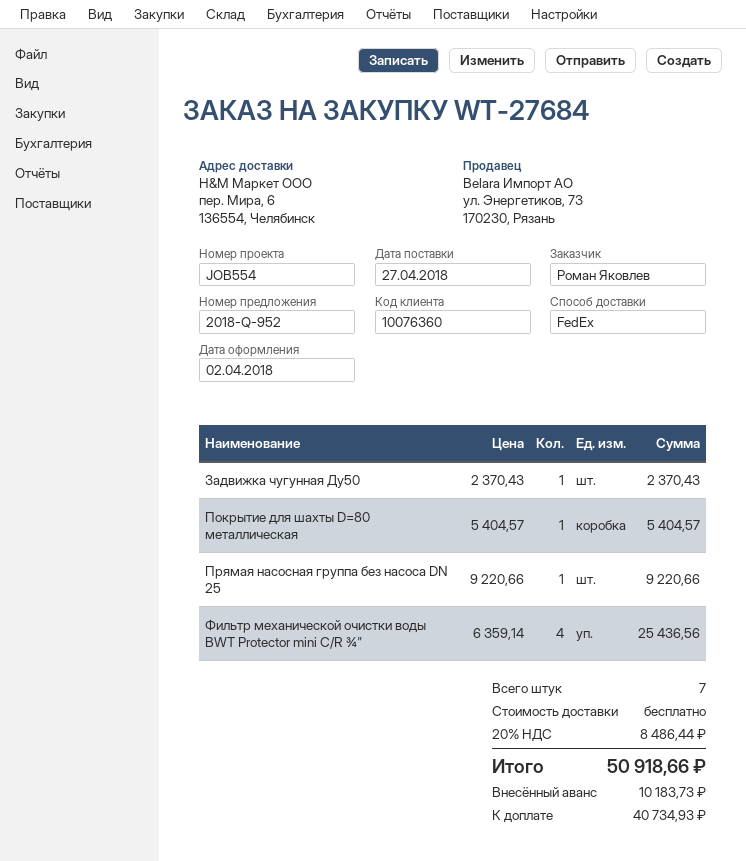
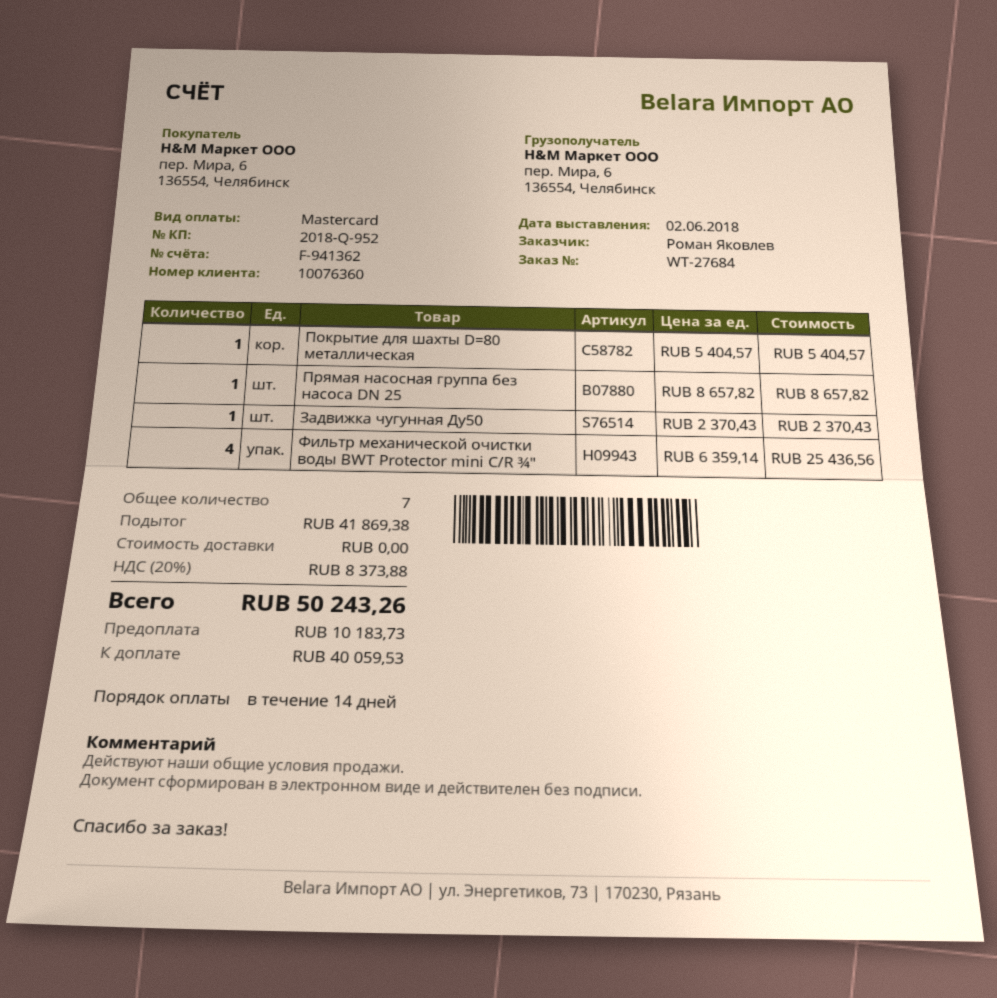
Прямая насосная группа без насоса DN 25: 1 x 9220.66 = 9220.66 -> 1 x 8657.82 = 8657.82
tax: 20% = 8486.44 -> 20% = 8373.88
total: 50918.66 -> 50243.26
balance: 40734.93 -> 40059.53

